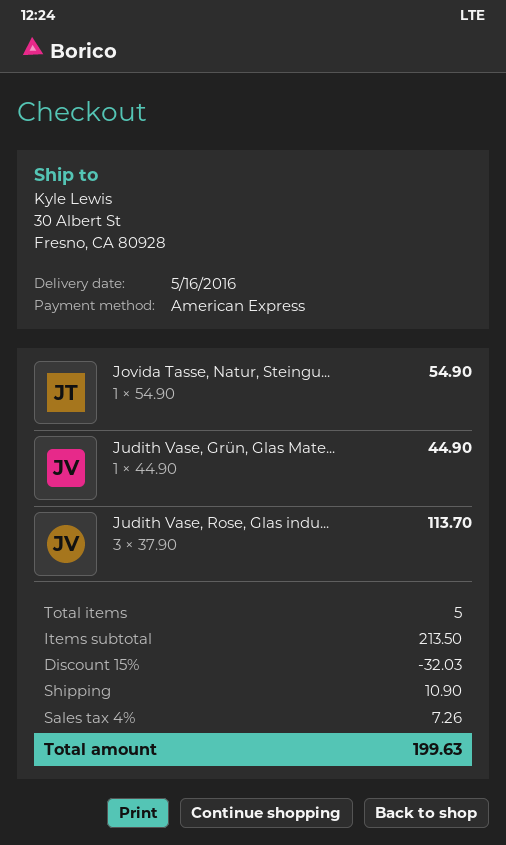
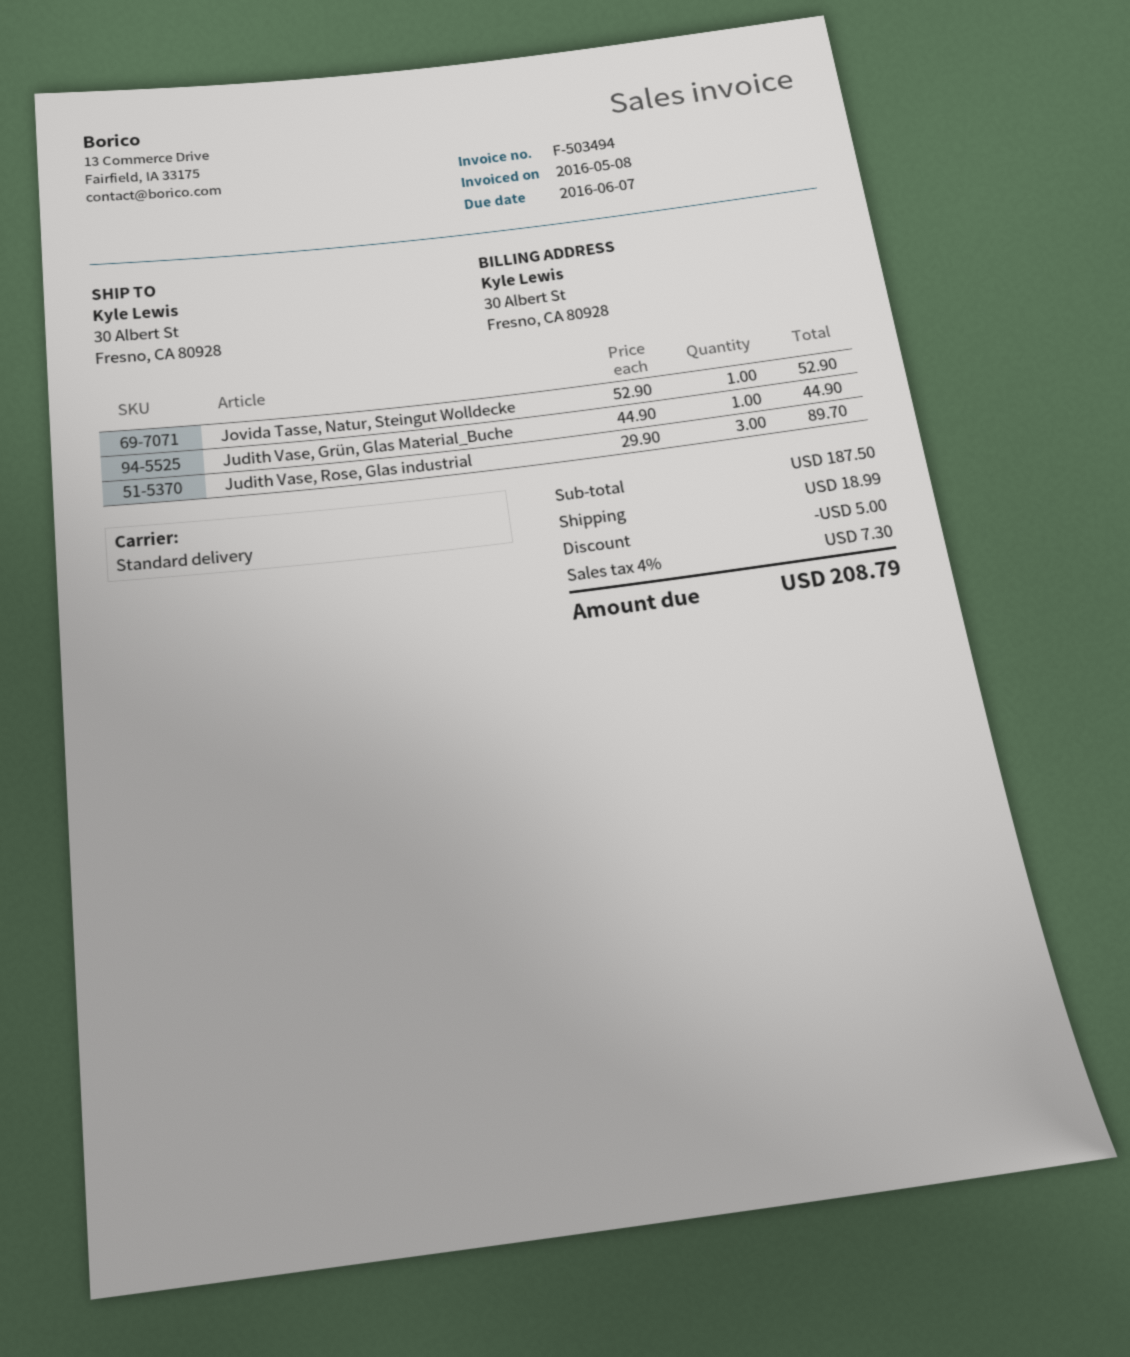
Jovida Tasse, Natur, Steingu...: 1 x 54.90 = 54.90 -> 1 x 52.90 = 52.90
Judith Vase, Rose, Glas indu...: 3 x 37.90 = 113.70 -> 3 x 29.90 = 89.70
subtotal: 213.50 -> 187.50
discount: 32.03 -> 5.00
shipping: 10.90 -> 18.99
tax: 4% = 7.26 -> 4% = 7.30
total: 199.63 -> 208.79

